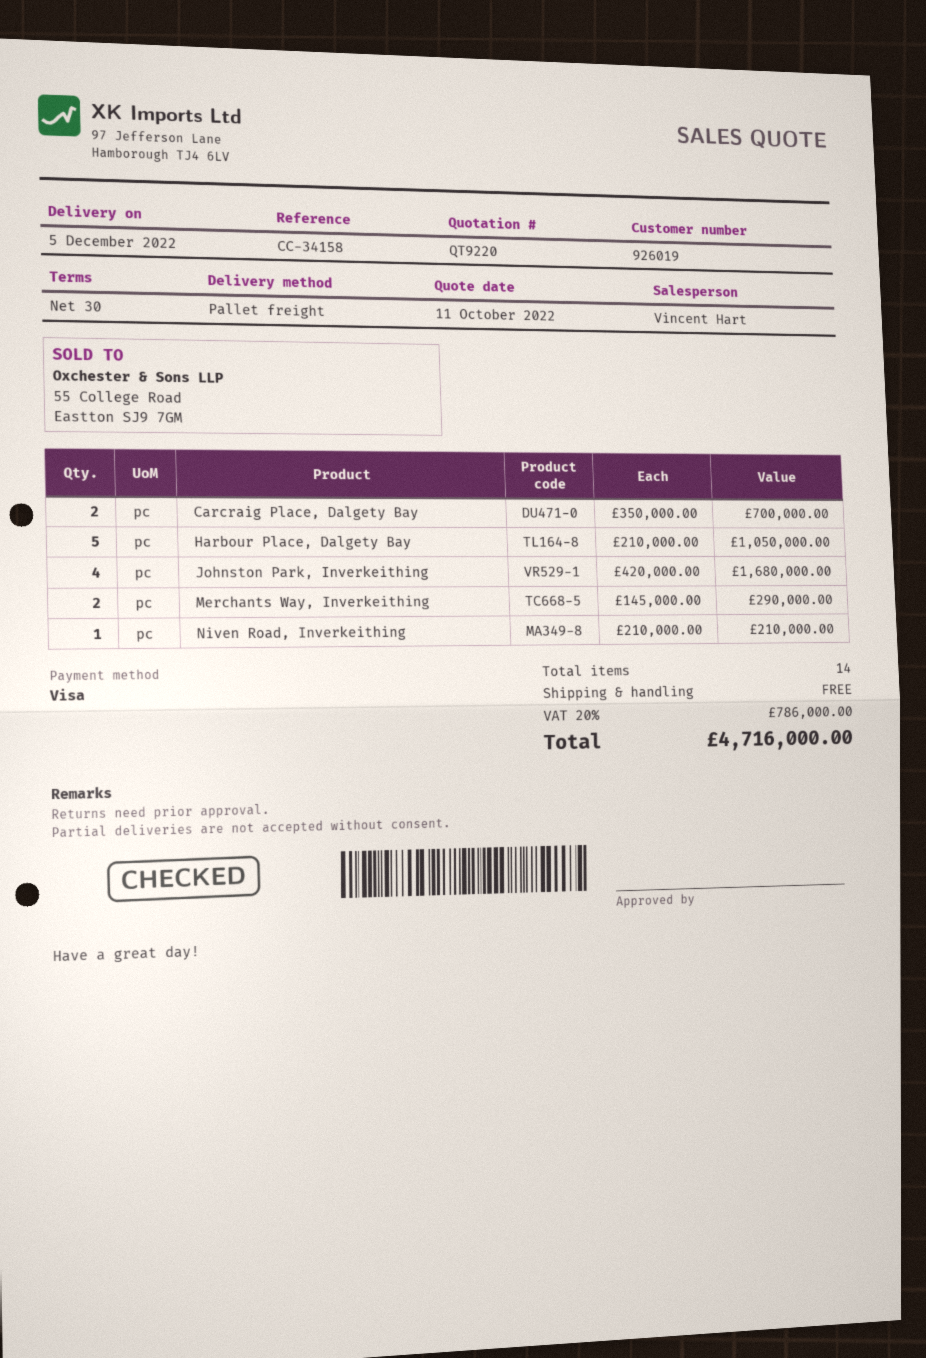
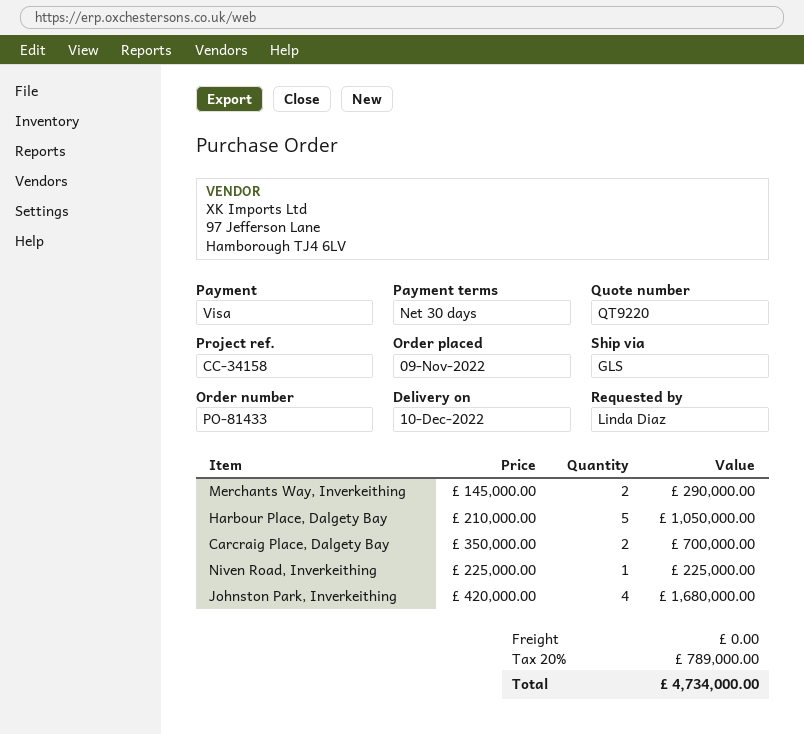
delivery date: 2022-12-05 -> 2022-12-10
shipping method: pallet freight -> GLS
Niven Road, Inverkeithing: 1 x 210000.00 = 210000.00 -> 1 x 225000.00 = 225000.00
tax: 20% = 786000.00 -> 20% = 789000.00
total: 4716000.00 -> 4734000.00

